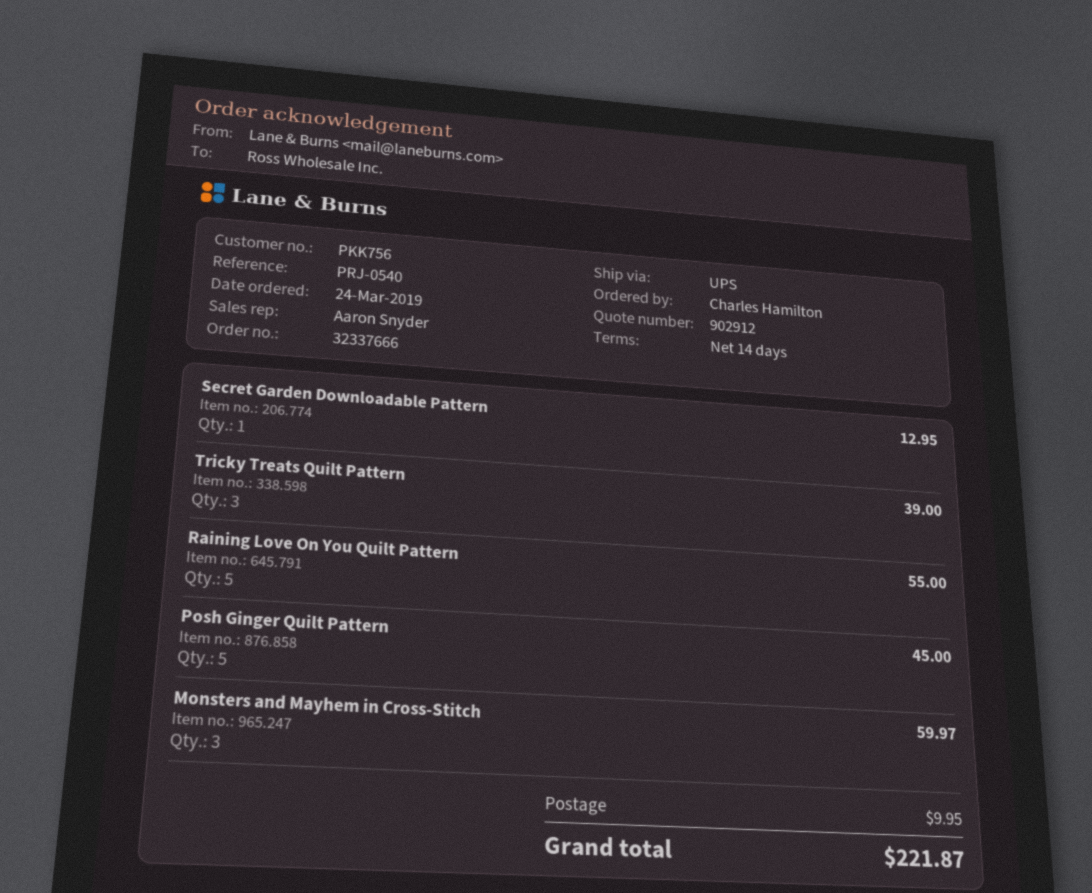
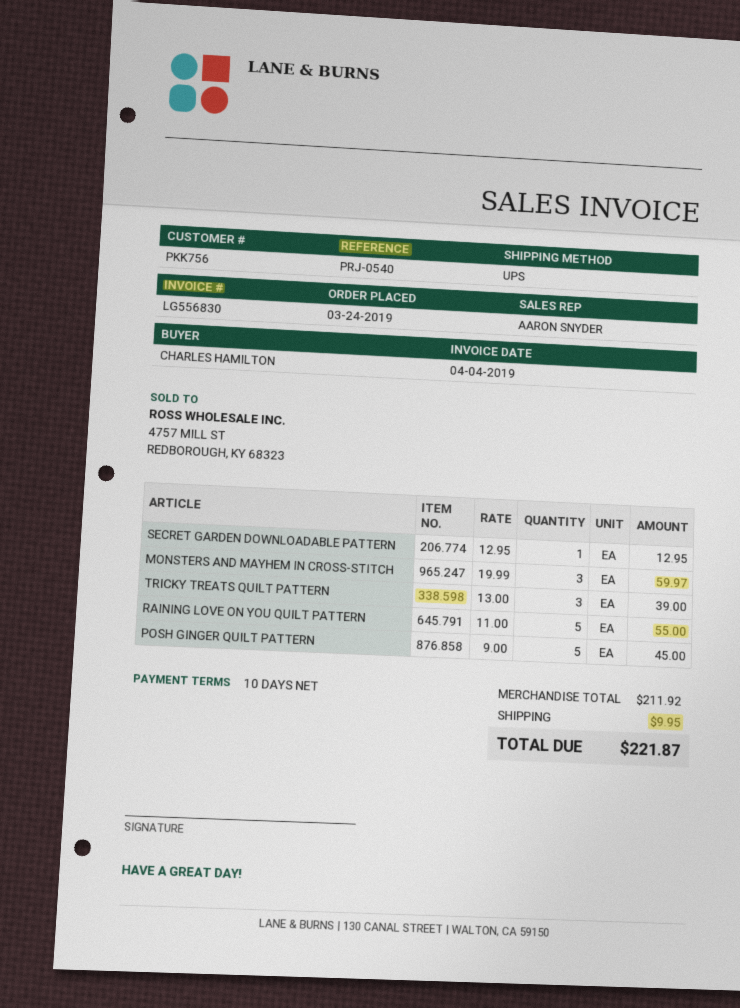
payment terms: 14 days -> 10 days

